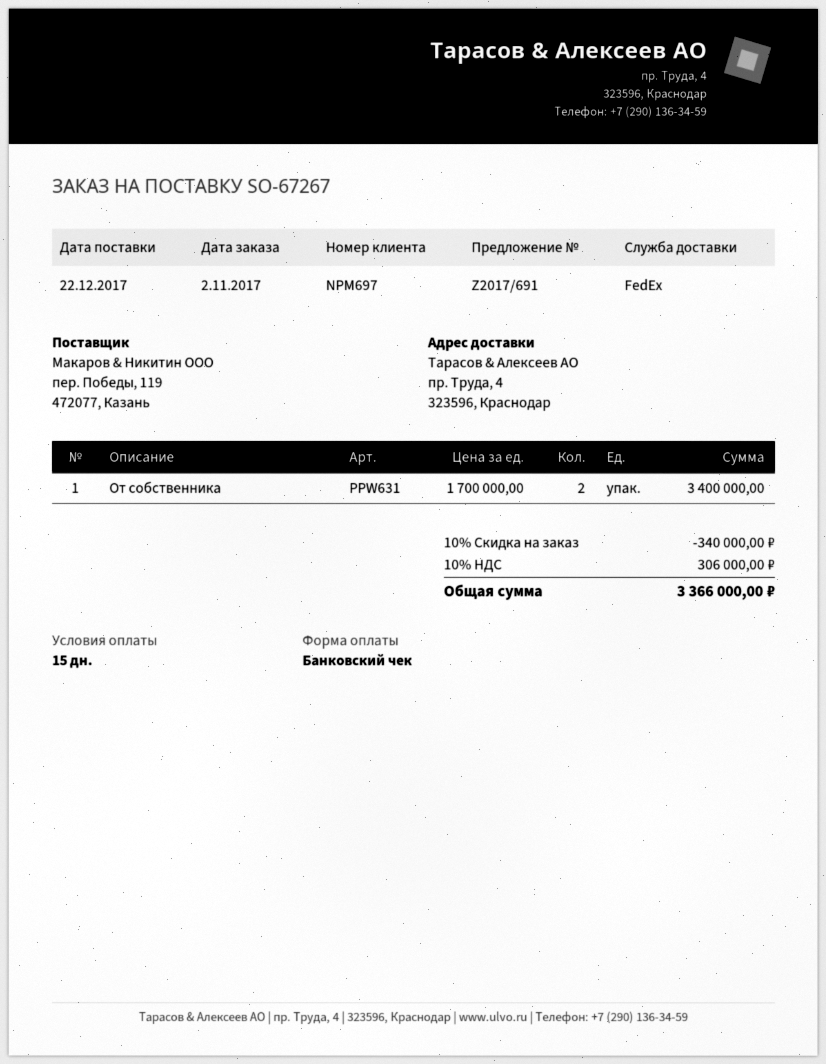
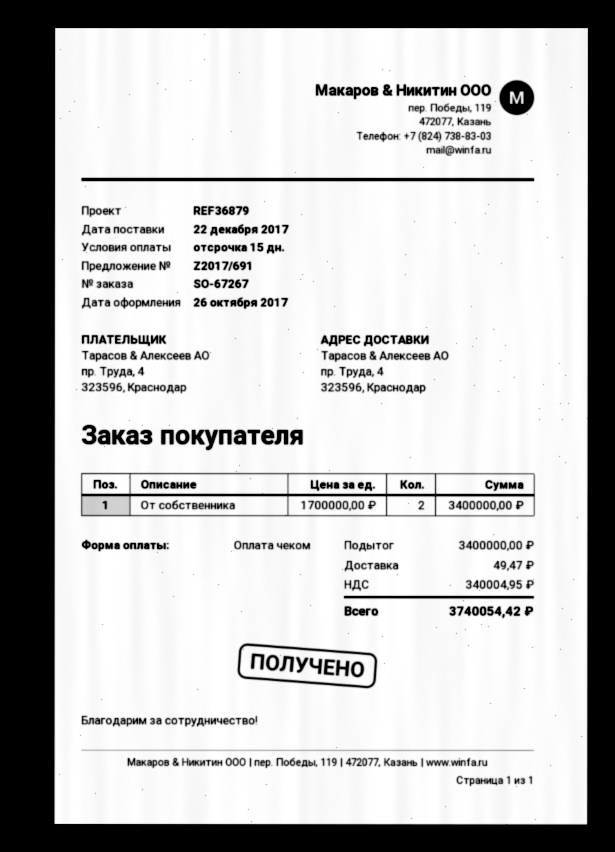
order date: 2017-11-02 -> 2017-10-26
discount: 10% = 340000.00 -> none
shipping: none -> 49.47
tax: 306000.00 -> 340004.95
total: 3366000.00 -> 3740054.42

